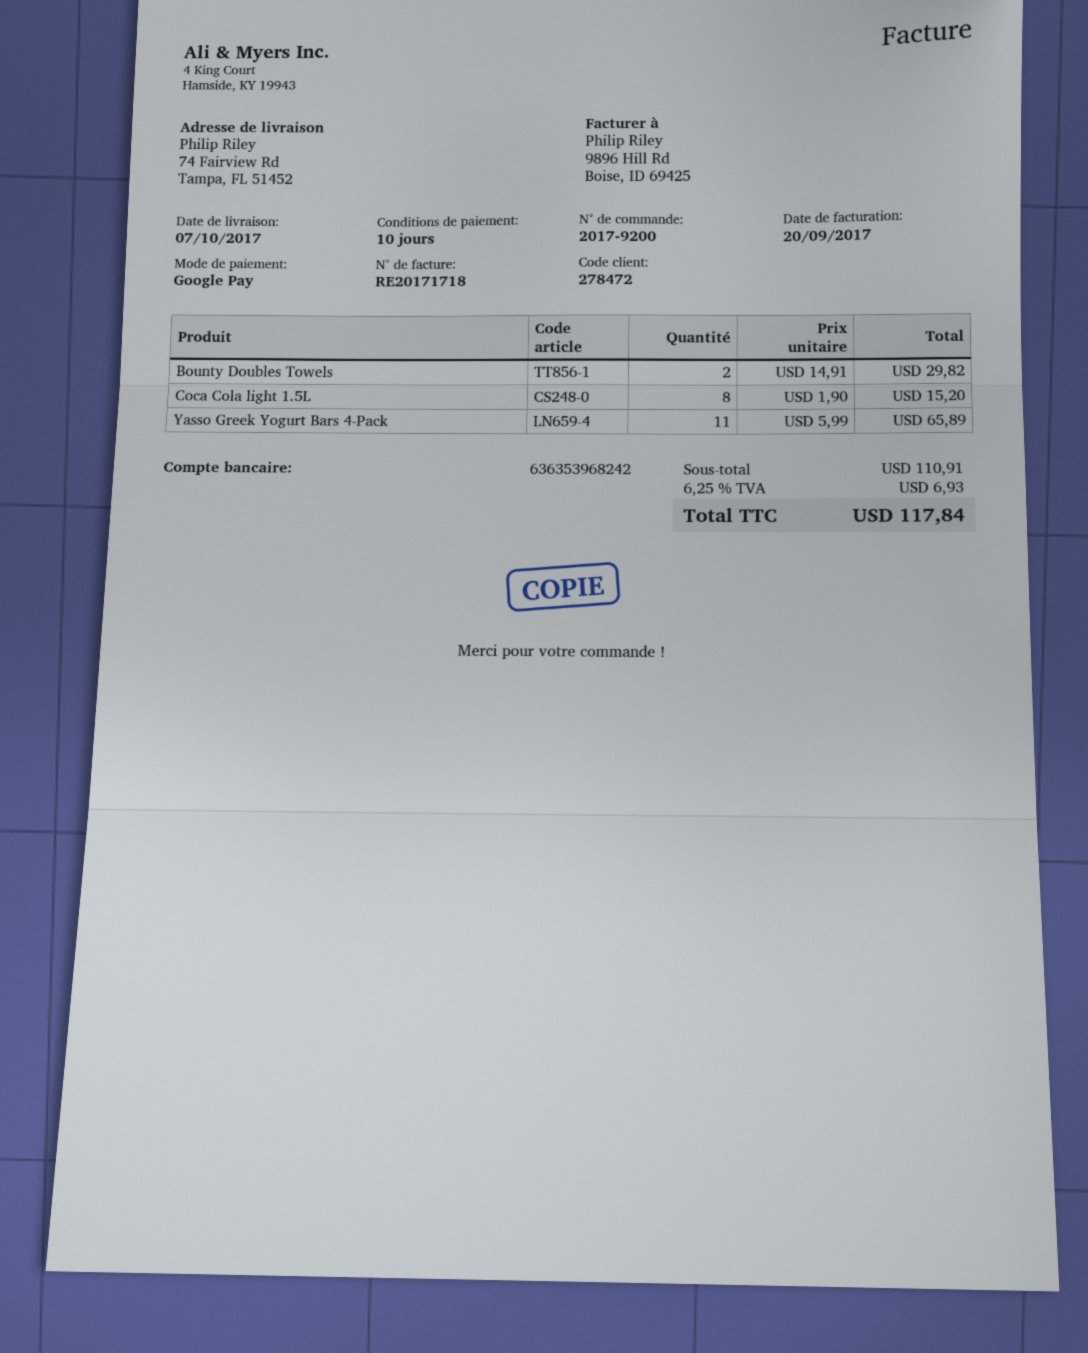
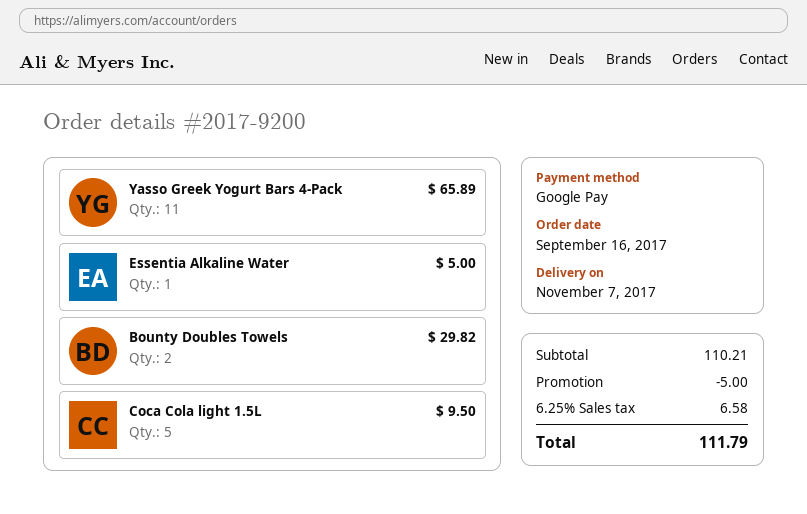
delivery date: 2017-10-07 -> 2017-11-07
Coca Cola light 1.5L: 8 for 15.20 -> 5 for 9.50
Essentia Alkaline Water: none -> 1 for 5.00
subtotal: 110.91 -> 110.21
discount: none -> 5.00
tax: 6.25% = 6.93 -> 6.25% = 6.58
total: 117.84 -> 111.79

